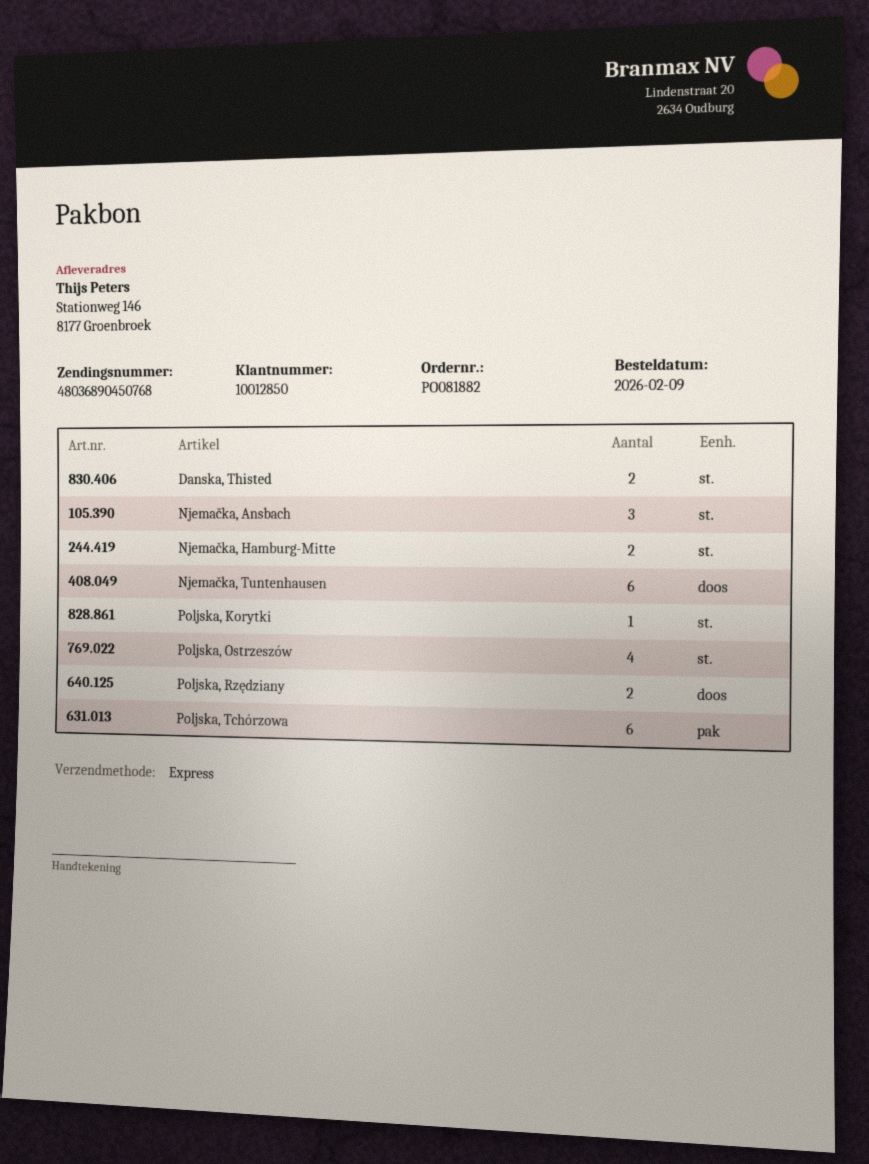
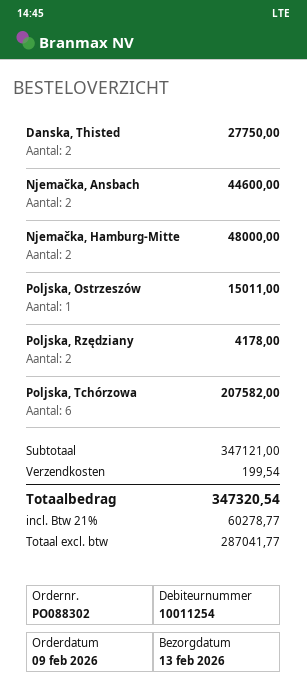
order number: PO081882 -> PO088302
customer number: 10012850 -> 10011254
Njemačka, Ansbach: 3 -> 2
Njemačka, Tuntenhausen: 6 -> none
Poljska, Korytki: 1 -> none
Poljska, Ostrzeszów: 4 -> 1

